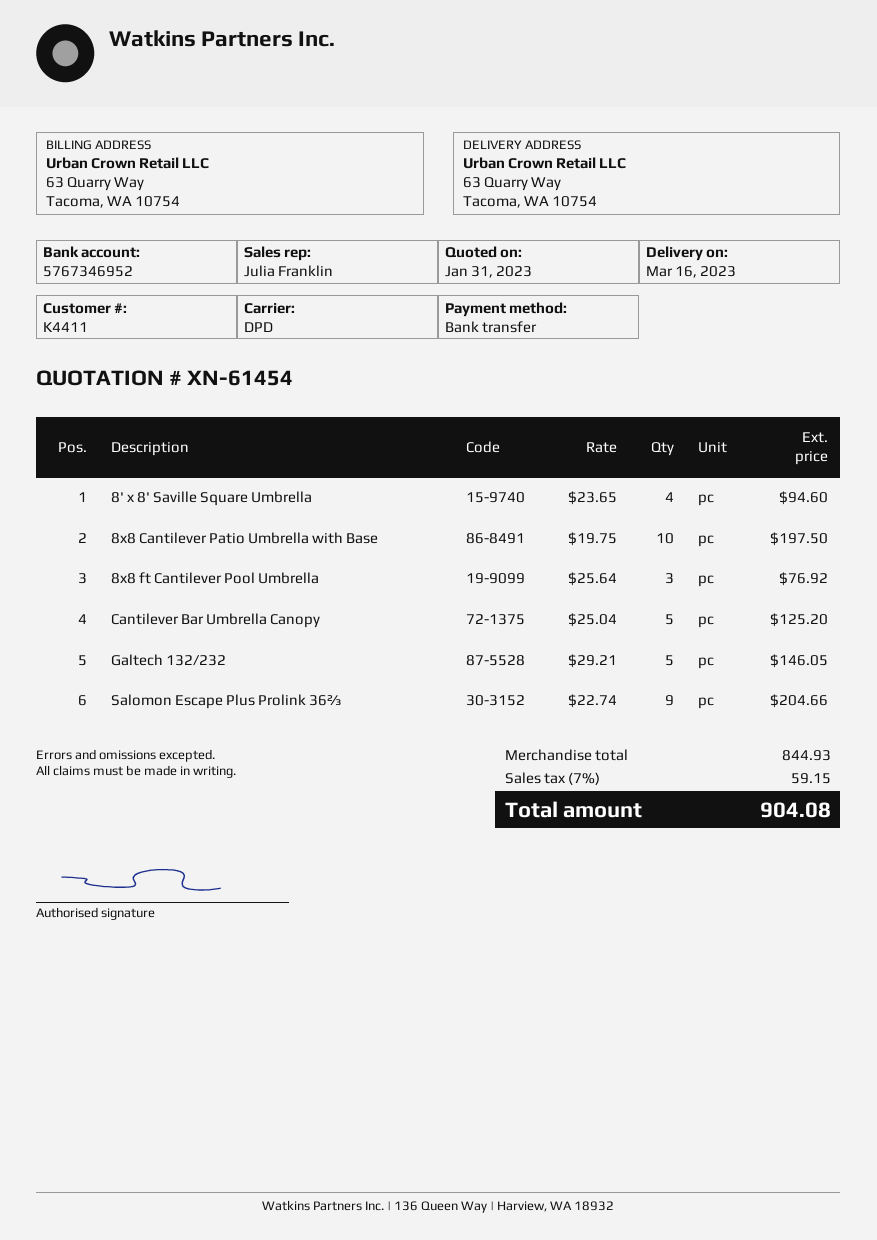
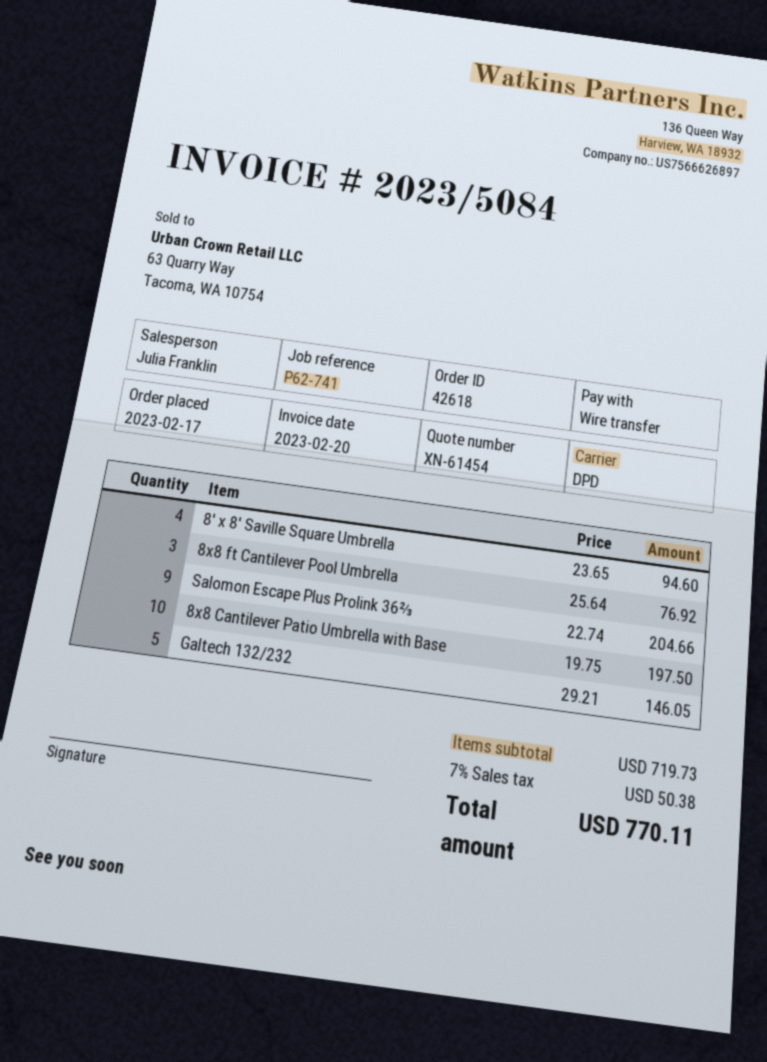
Cantilever Bar Umbrella Canopy: 5 x 25.04 = 125.20 -> none
subtotal: 844.93 -> 719.73
tax: 7% = 59.15 -> 7% = 50.38
total: 904.08 -> 770.11

